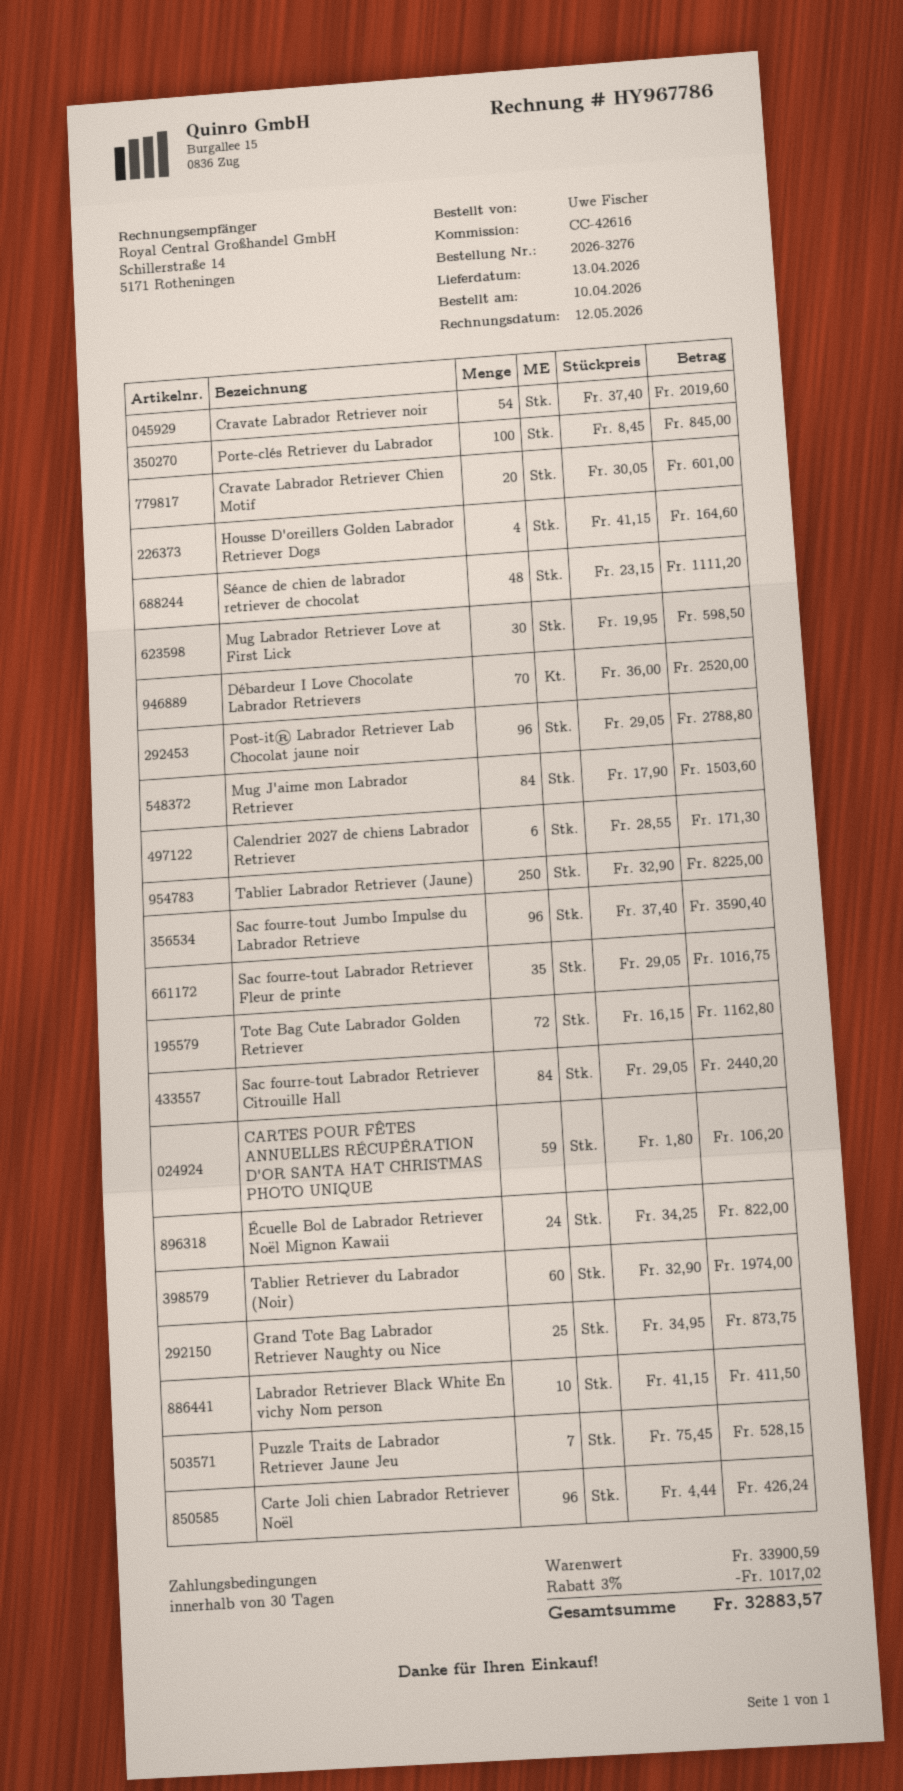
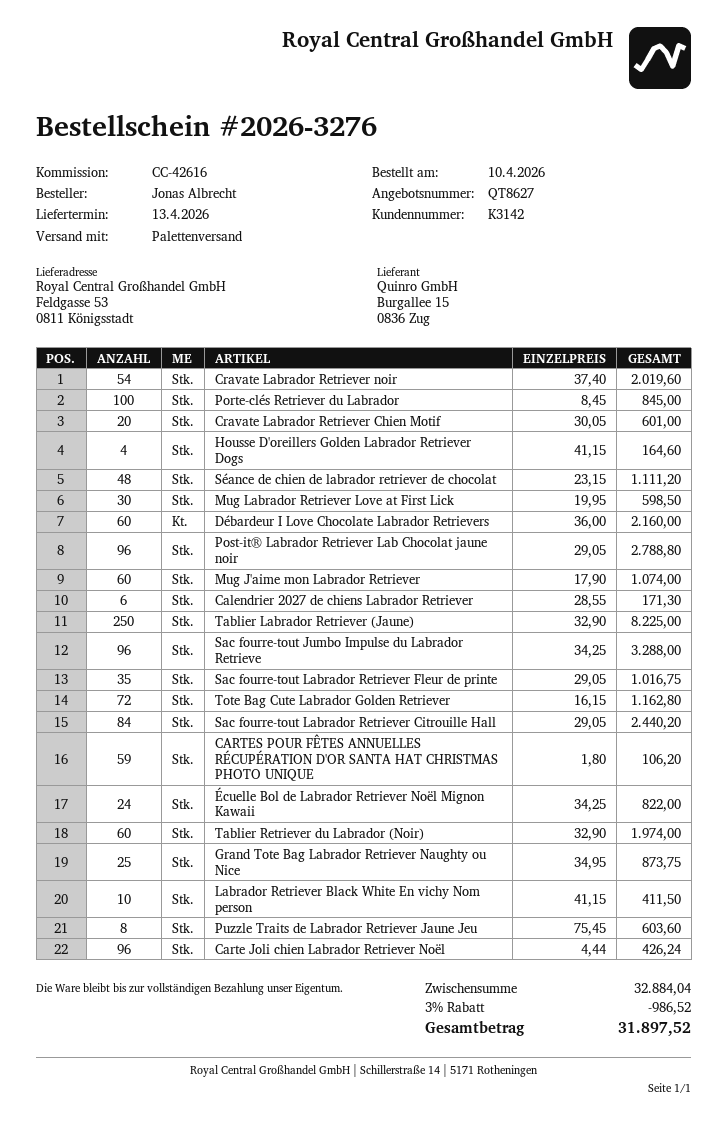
ordered by: Uwe Fischer -> Jonas Albrecht
Débardeur I Love Chocolate Labrador Retrievers: 70 x 36.00 = 2520.00 -> 60 x 36.00 = 2160.00
Mug J'aime mon Labrador Retriever: 84 x 17.90 = 1503.60 -> 60 x 17.90 = 1074.00
Sac fourre-tout Jumbo Impulse du Labrador Retrieve: 96 x 37.40 = 3590.40 -> 96 x 34.25 = 3288.00
Puzzle Traits de Labrador Retriever Jaune Jeu: 7 x 75.45 = 528.15 -> 8 x 75.45 = 603.60
subtotal: 33900.59 -> 32884.04
discount: 3% = 1017.02 -> 3% = 986.52
total: 32883.57 -> 31897.52

